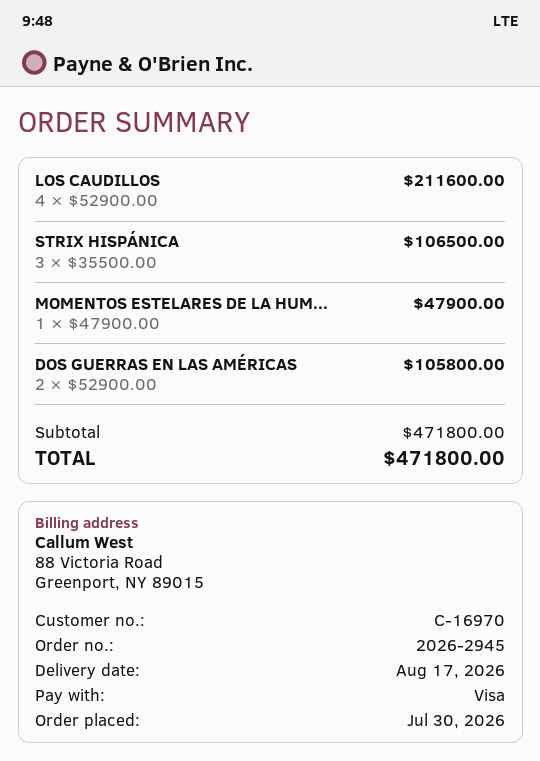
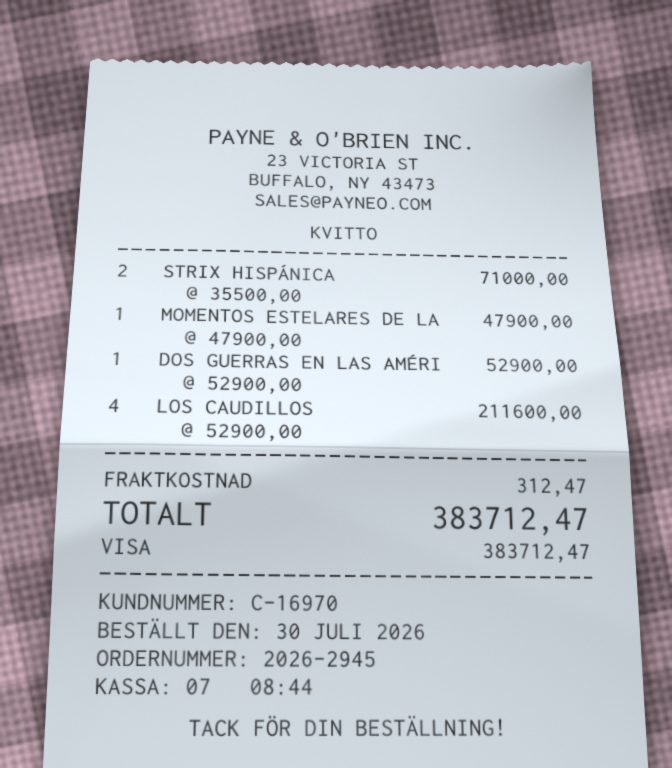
STRIX HISPÁNICA: 3 x 35500.00 = 106500.00 -> 2 x 35500.00 = 71000.00
DOS GUERRAS EN LAS AMÉRICAS: 2 x 52900.00 = 105800.00 -> 1 x 52900.00 = 52900.00
shipping: none -> 312.47
total: 471800.00 -> 383712.47

